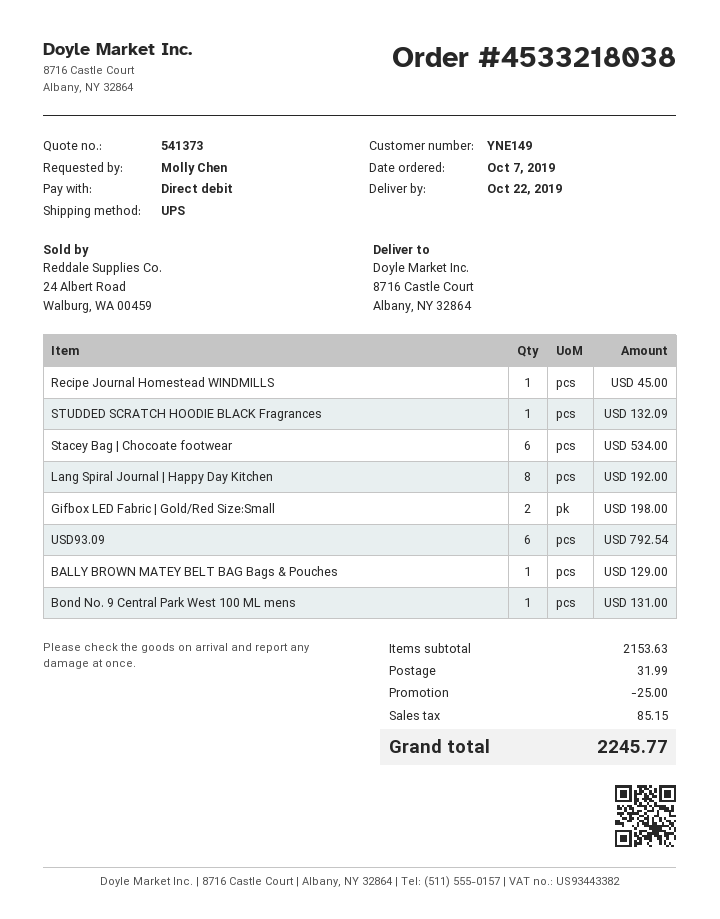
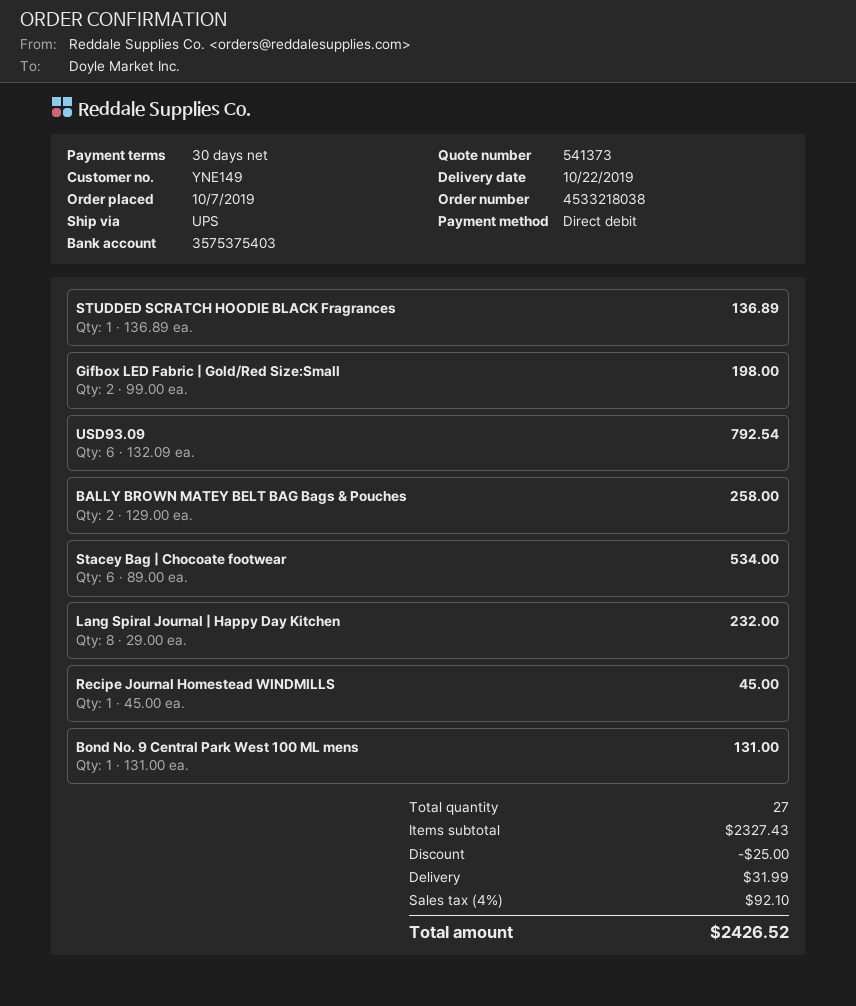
STUDDED SCRATCH HOODIE BLACK Fragrances: 1 for 132.09 -> 1 for 136.89
Lang Spiral Journal | Happy Day Kitchen: 8 for 192.00 -> 8 for 232.00
BALLY BROWN MATEY BELT BAG Bags & Pouches: 1 for 129.00 -> 2 for 258.00
subtotal: 2153.63 -> 2327.43
tax: 85.15 -> 92.10
total: 2245.77 -> 2426.52

